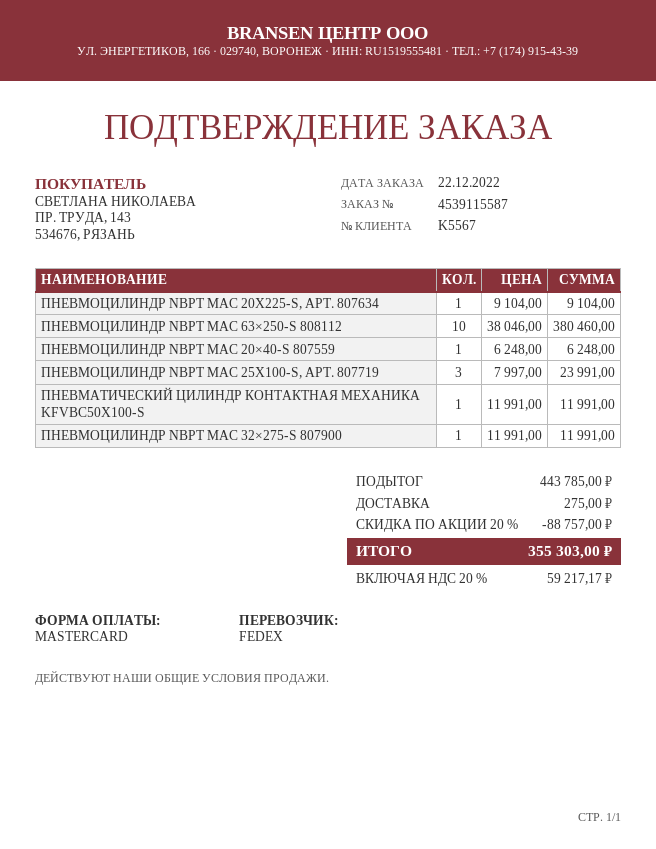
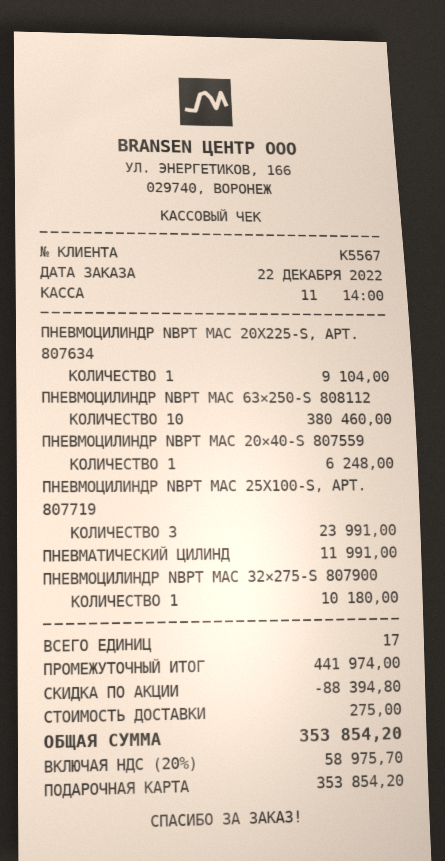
payment method: Mastercard -> gift card
ПНЕВМОЦИЛИНДР NBPT MAC 32×275-S 807900: 1 for 11991.00 -> 1 for 10180.00
subtotal: 443785.00 -> 441974.00
discount: 88757.00 -> 88394.80
tax: 20% = 59217.17 -> 20% = 58975.70
total: 355303.00 -> 353854.20

